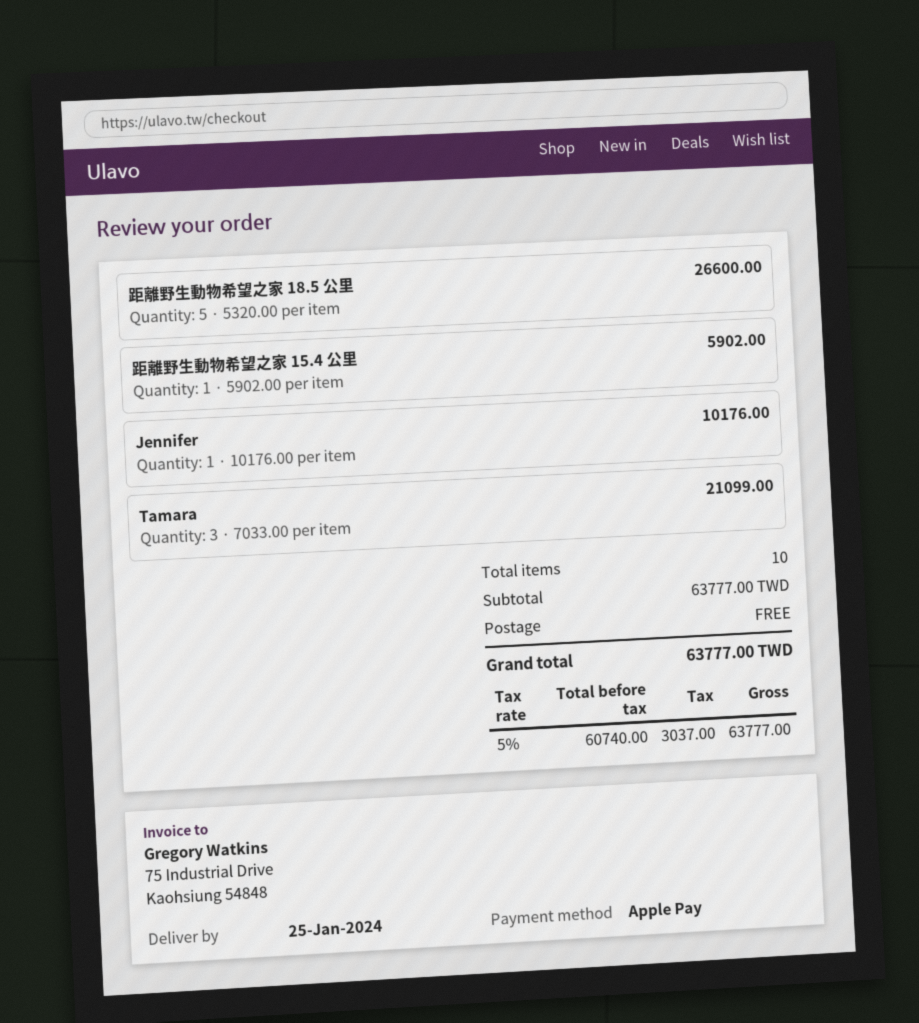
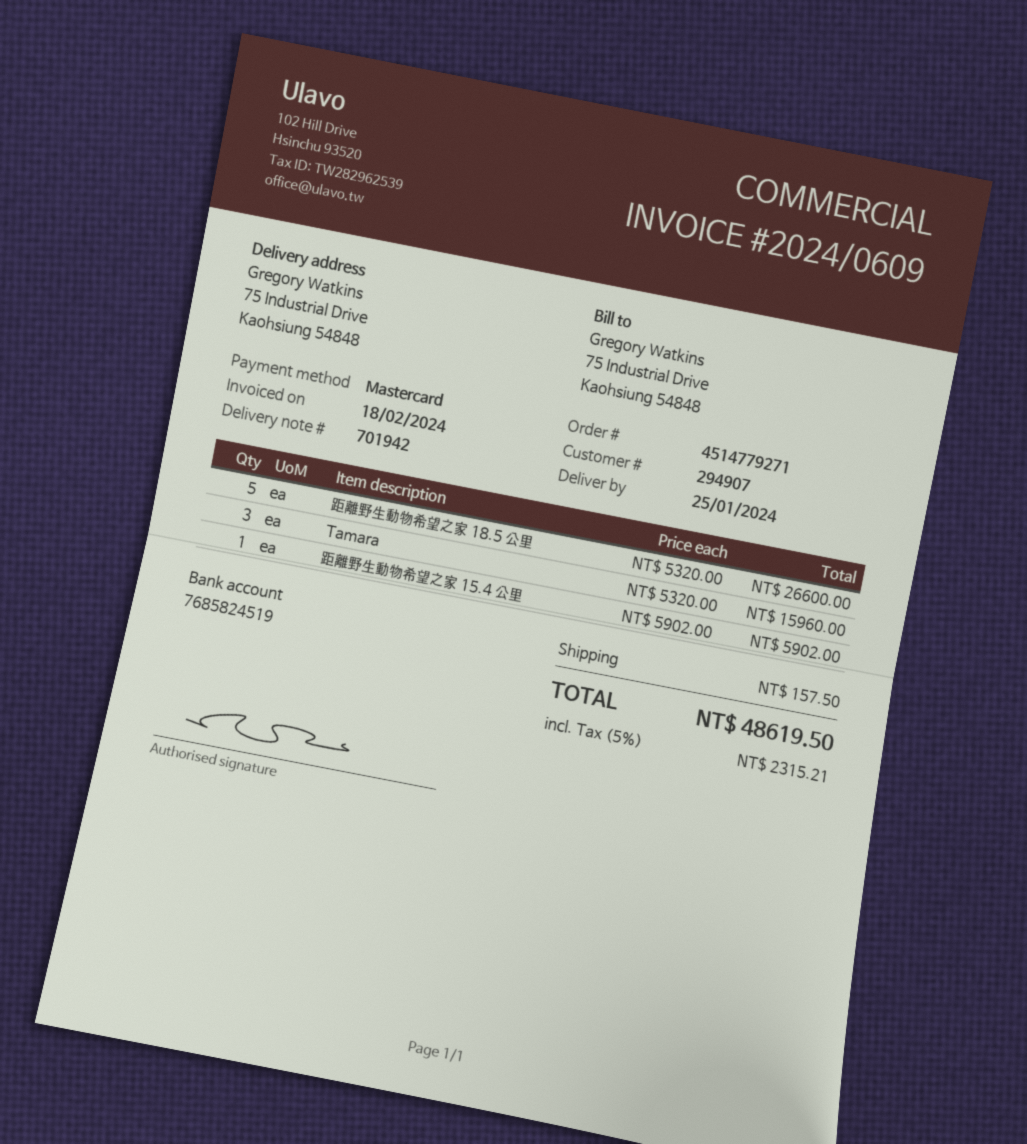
payment method: Apple Pay -> Mastercard
Jennifer: 1 x 10176.00 = 10176.00 -> none
Tamara: 3 x 7033.00 = 21099.00 -> 3 x 5320.00 = 15960.00
shipping: 0.00 -> 157.50
tax: 5% = 3037.00 -> 5% = 2315.21
total: 63777.00 -> 48619.50

